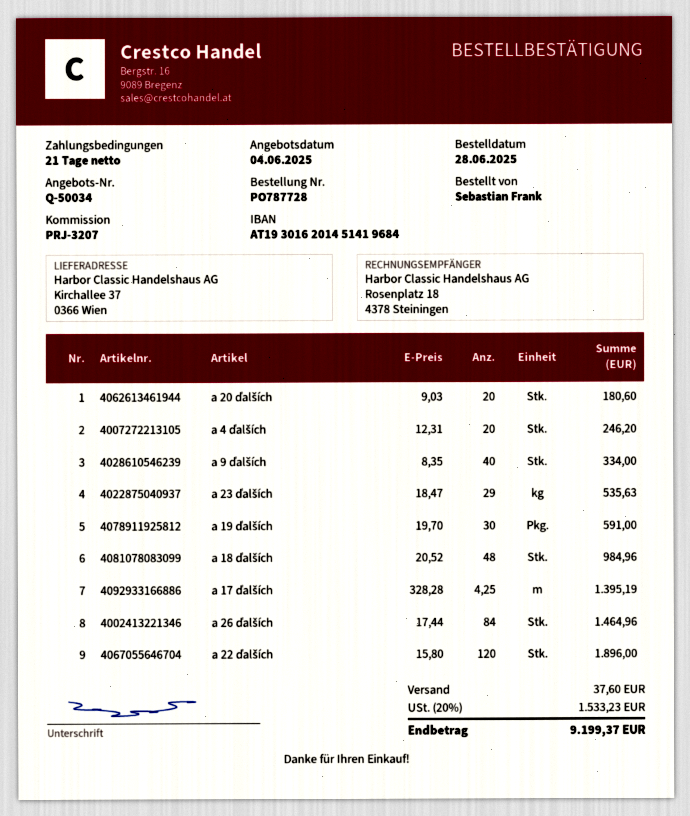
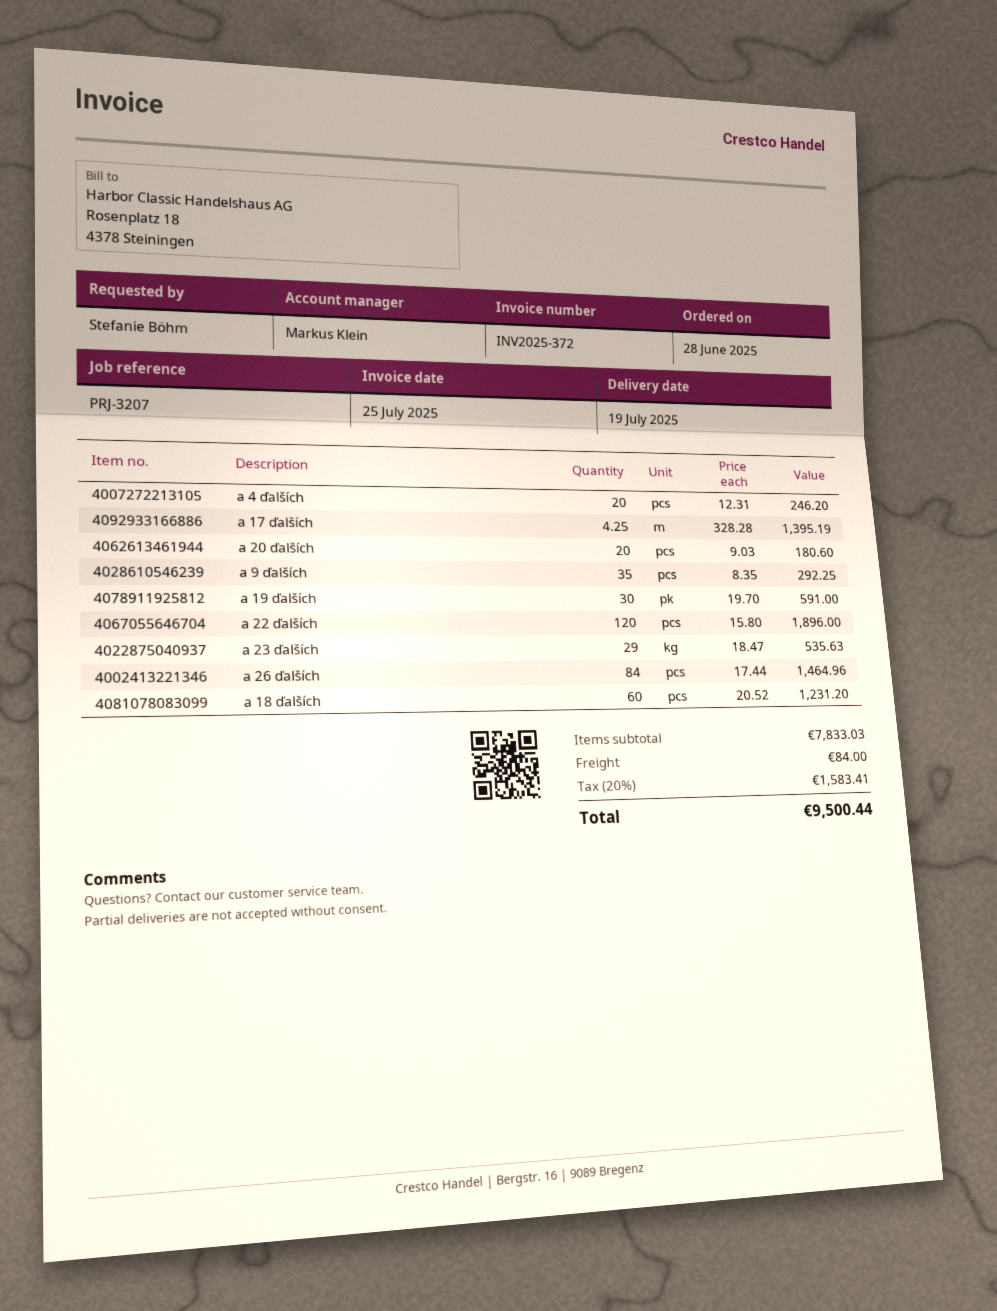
ordered by: Sebastian Frank -> Stefanie Böhm
a 9 ďalších: 40 x 8.35 = 334.00 -> 35 x 8.35 = 292.25
a 18 ďalších: 48 x 20.52 = 984.96 -> 60 x 20.52 = 1231.20
shipping: 37.60 -> 84.00
tax: 20% = 1533.23 -> 20% = 1583.41
total: 9199.37 -> 9500.44

